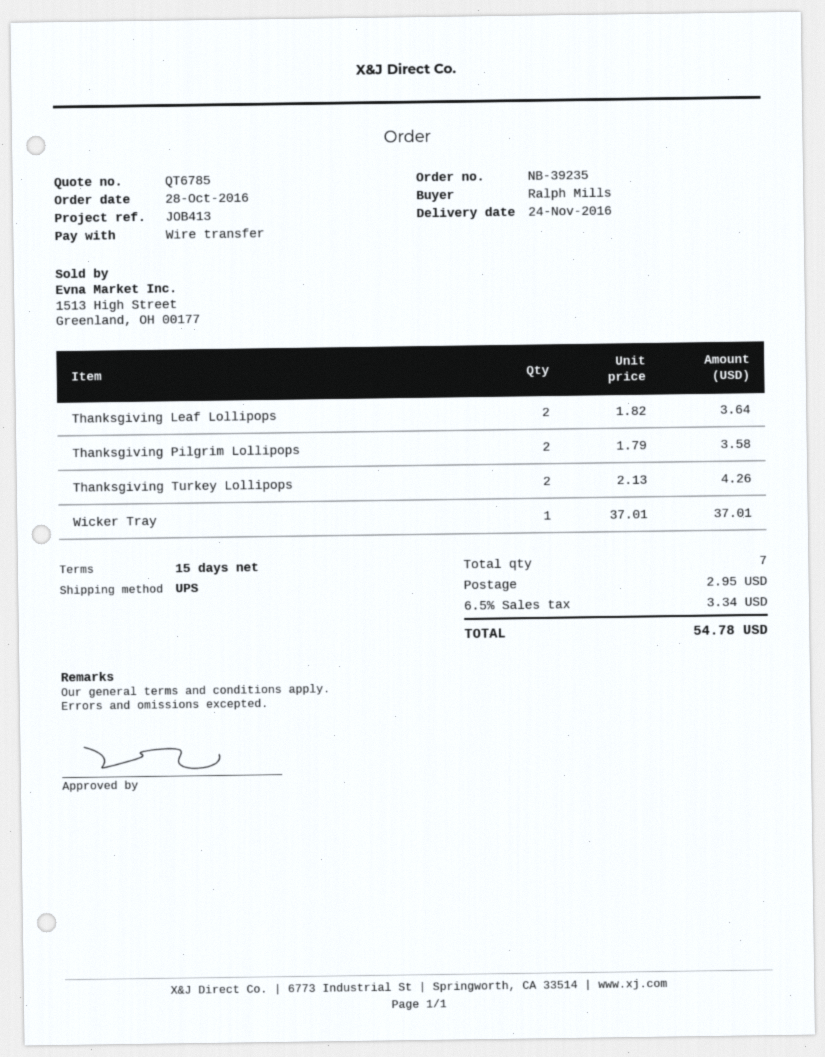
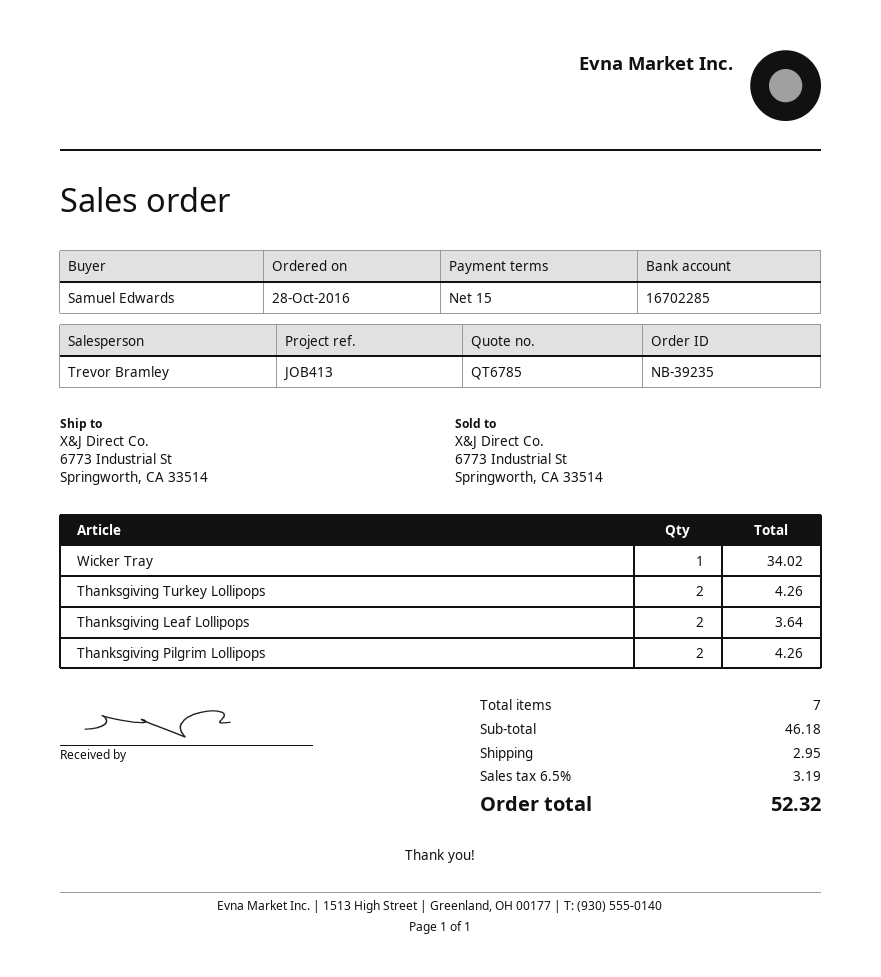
ordered by: Ralph Mills -> Samuel Edwards
Thanksgiving Pilgrim Lollipops: 2 for 3.58 -> 2 for 4.26
Wicker Tray: 1 for 37.01 -> 1 for 34.02
tax: 6.5% = 3.34 -> 6.5% = 3.19
total: 54.78 -> 52.32

